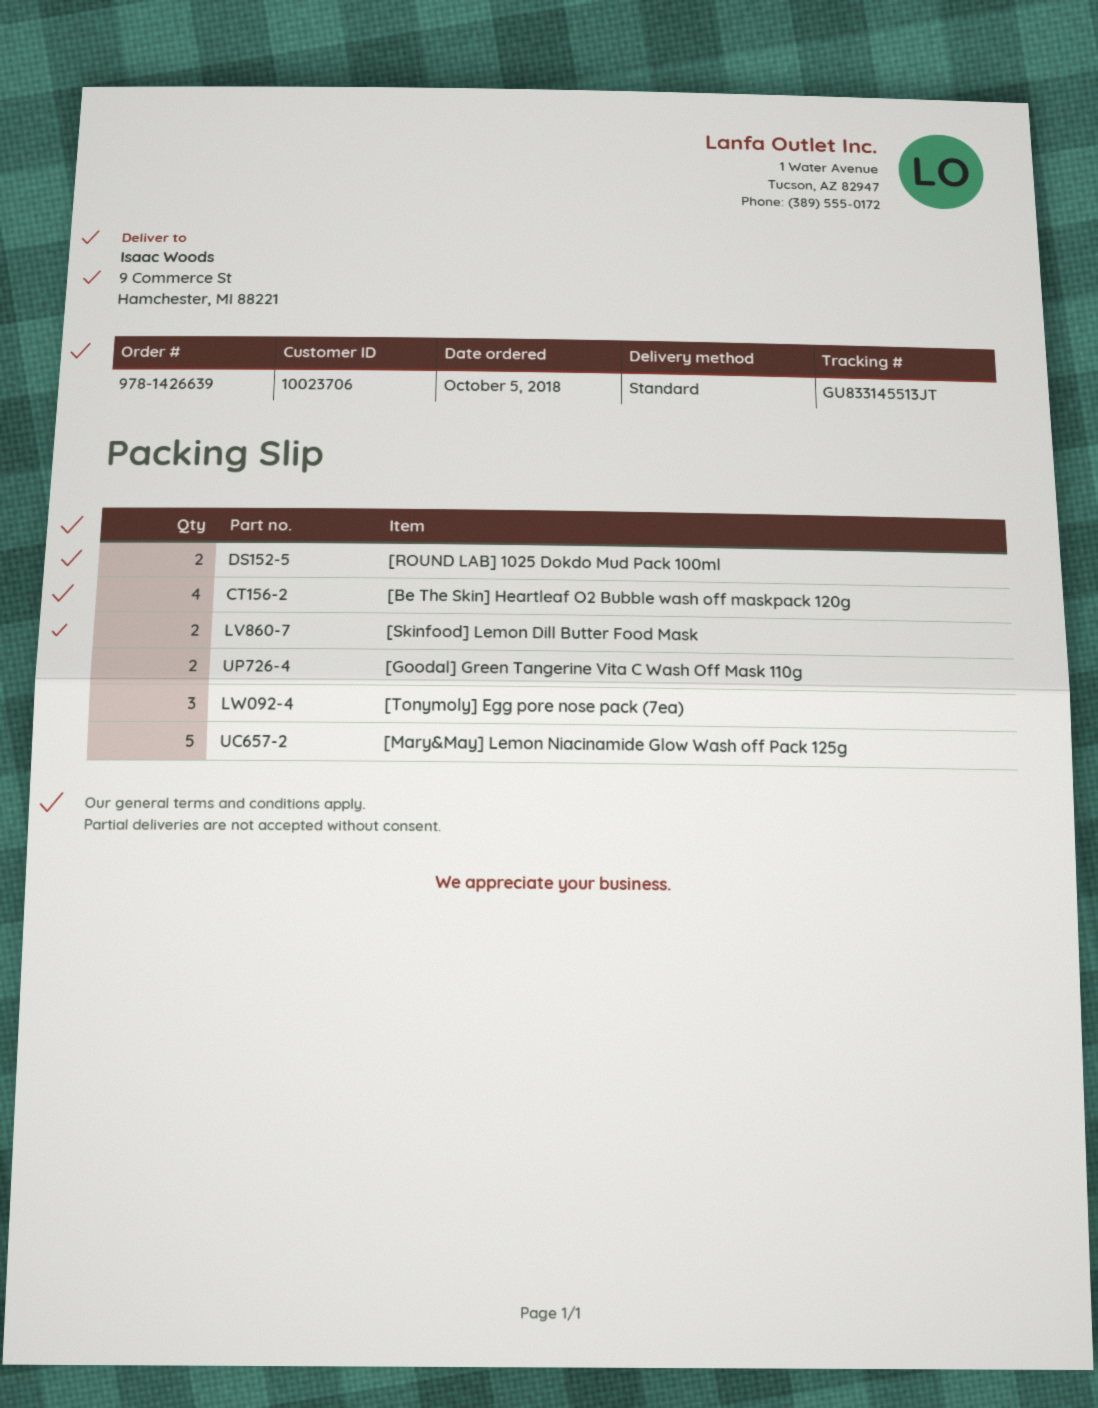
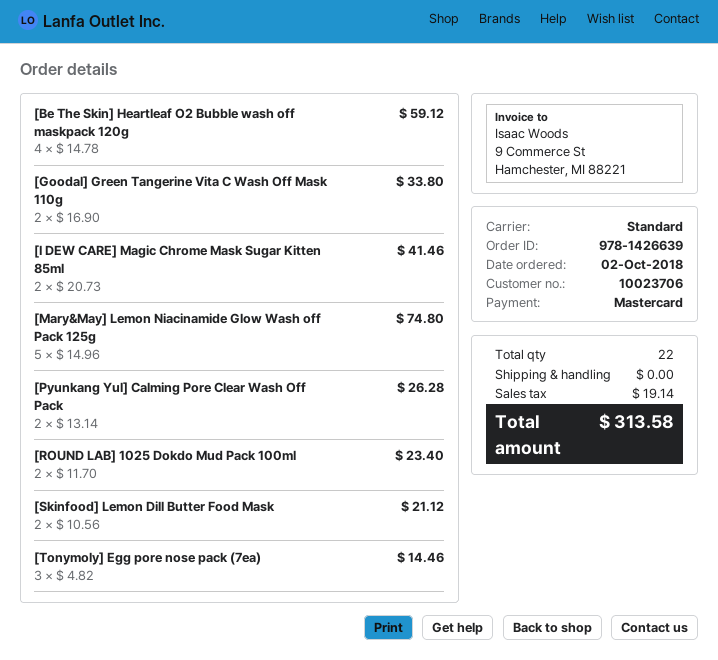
order date: 2018-10-05 -> 2018-10-02
[I DEW CARE] Magic Chrome Mask Sugar Kitten 85ml: none -> 2
[Pyunkang Yul] Calming Pore Clear Wash Off Pack: none -> 2

